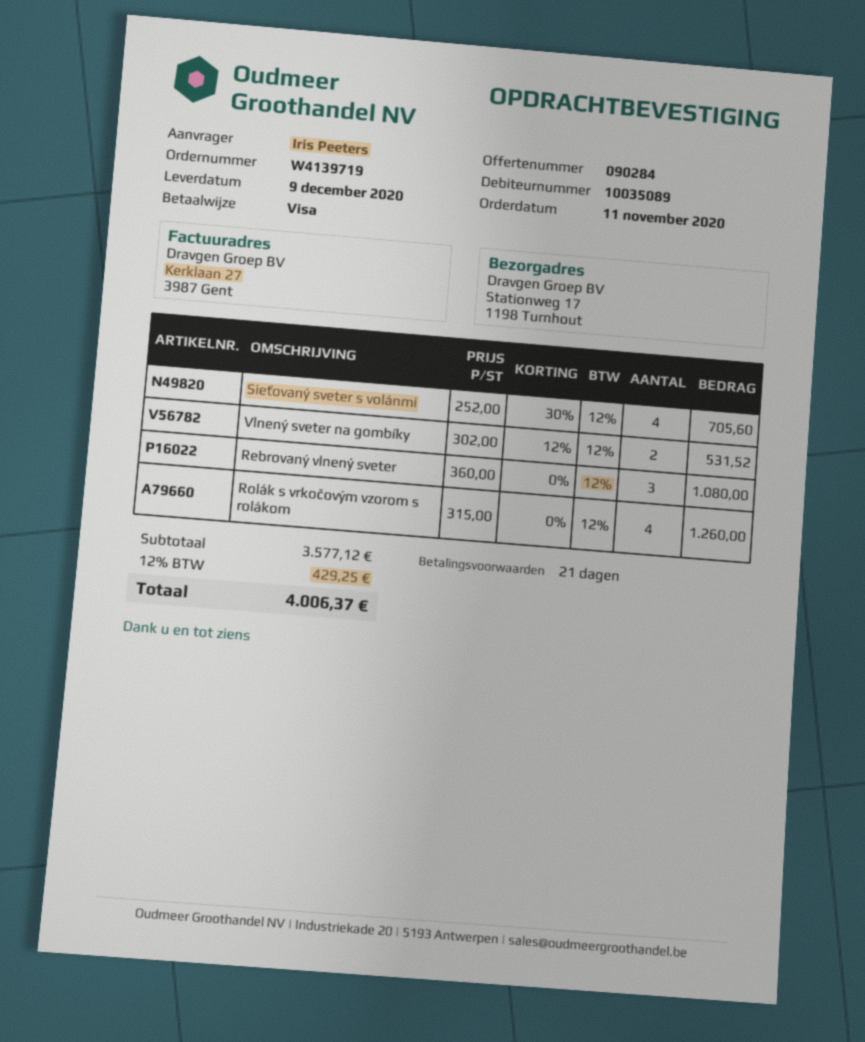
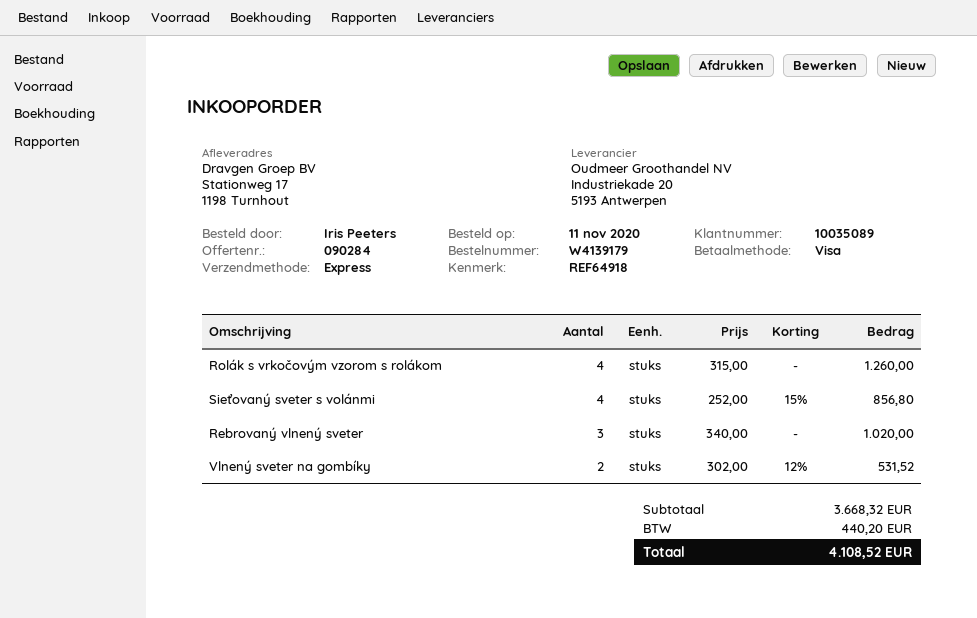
order number: W4139719 -> W4139179
Sieťovaný sveter s volánmi: 4 x 252.00 - 30% = 705.60 -> 4 x 252.00 - 15% = 856.80
Rebrovaný vlnený sveter: 3 x 360.00 = 1080.00 -> 3 x 340.00 = 1020.00
subtotal: 3577.12 -> 3668.32
tax: 429.25 -> 440.20
total: 4006.37 -> 4108.52

